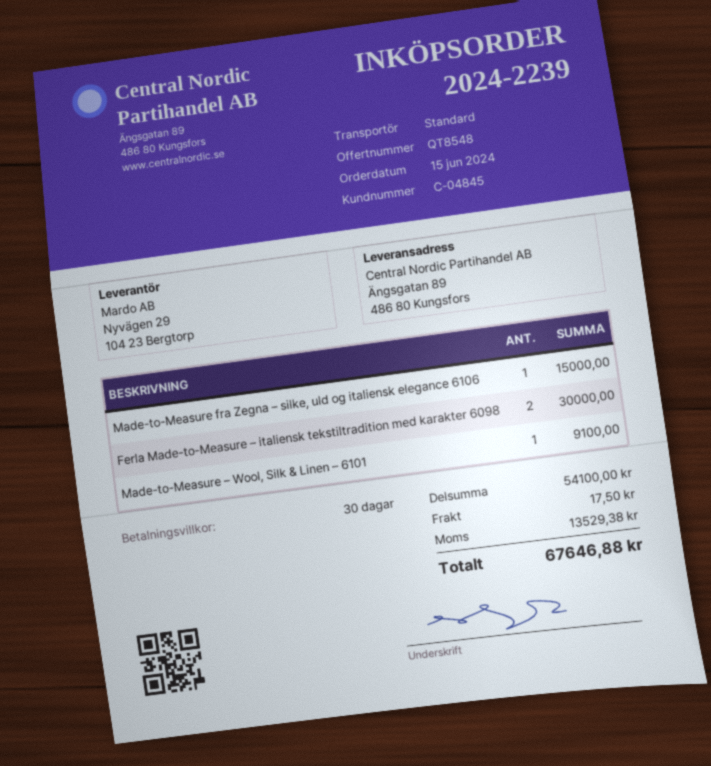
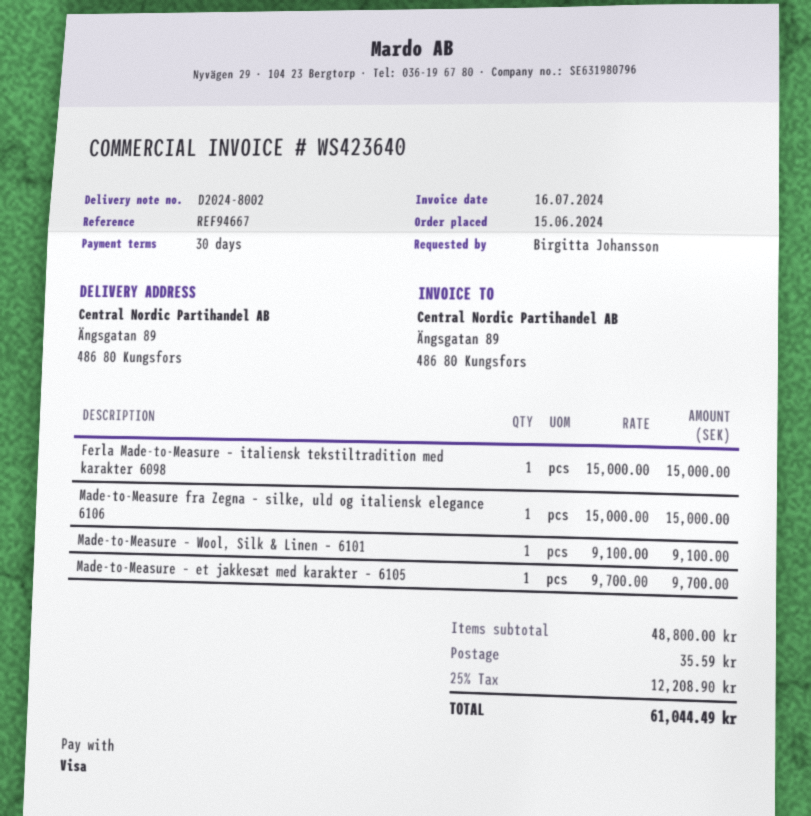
Ferla Made-to-Measure – italiensk tekstiltradition med karakter 6098: 2 for 30000.00 -> 1 for 15000.00
Made-to-Measure – et jakkesæt med karakter – 6105: none -> 1 for 9700.00
subtotal: 54100.00 -> 48800.00
shipping: 17.50 -> 35.59
tax: 13529.38 -> 12208.90
total: 67646.88 -> 61044.49

